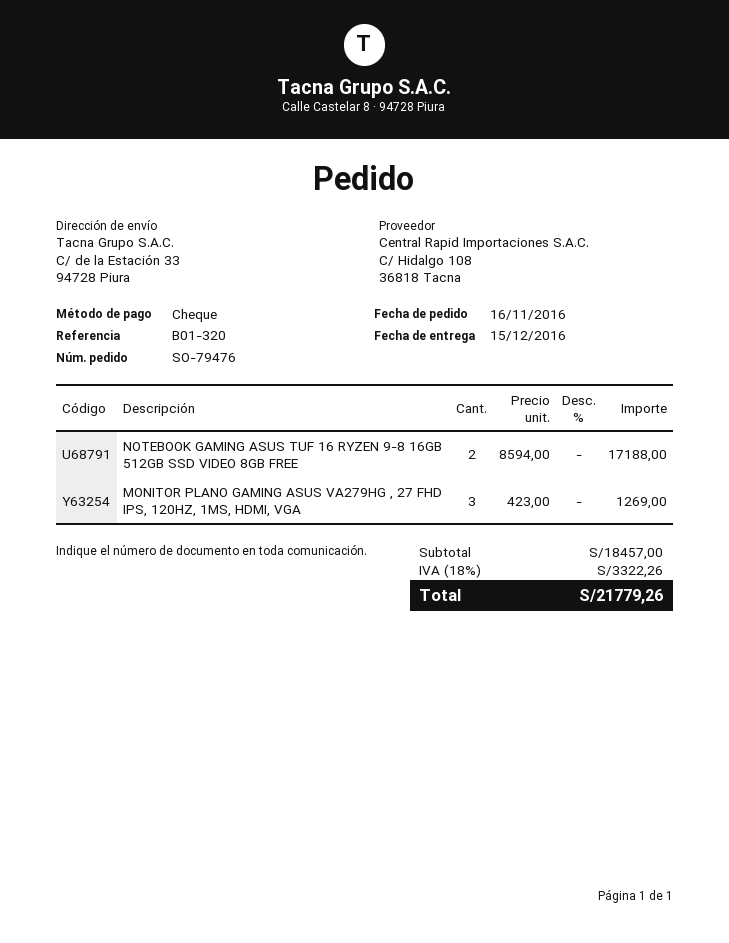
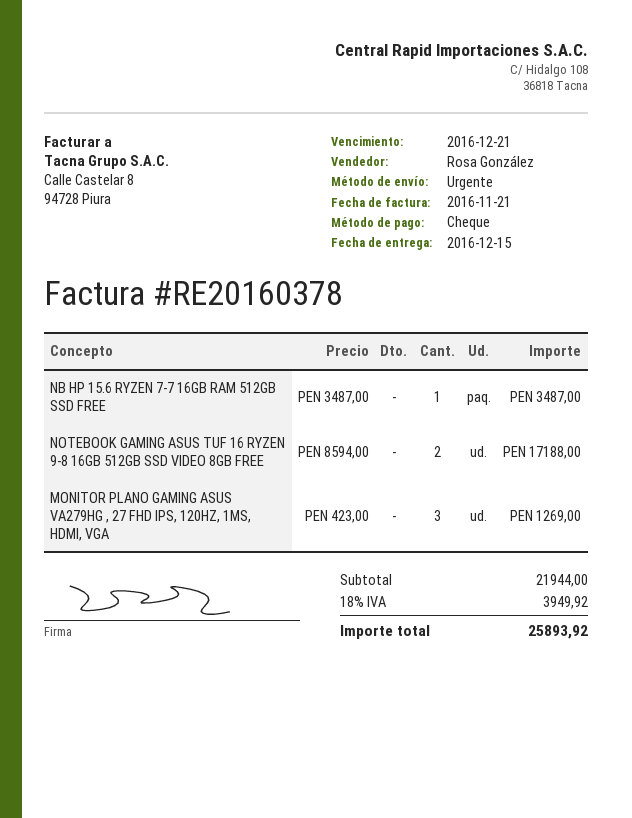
NB HP 15.6 RYZEN 7-7 16GB RAM 512GB SSD FREE: none -> 1 x 3487.00 = 3487.00
subtotal: 18457.00 -> 21944.00
tax: 18% = 3322.26 -> 18% = 3949.92
total: 21779.26 -> 25893.92

